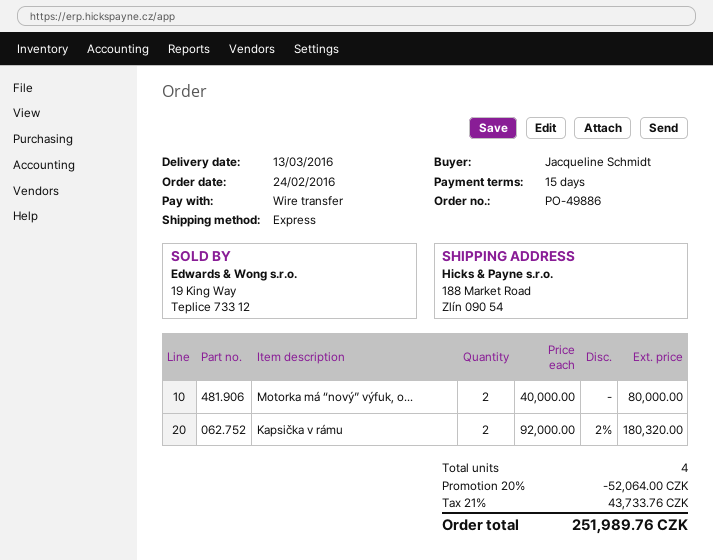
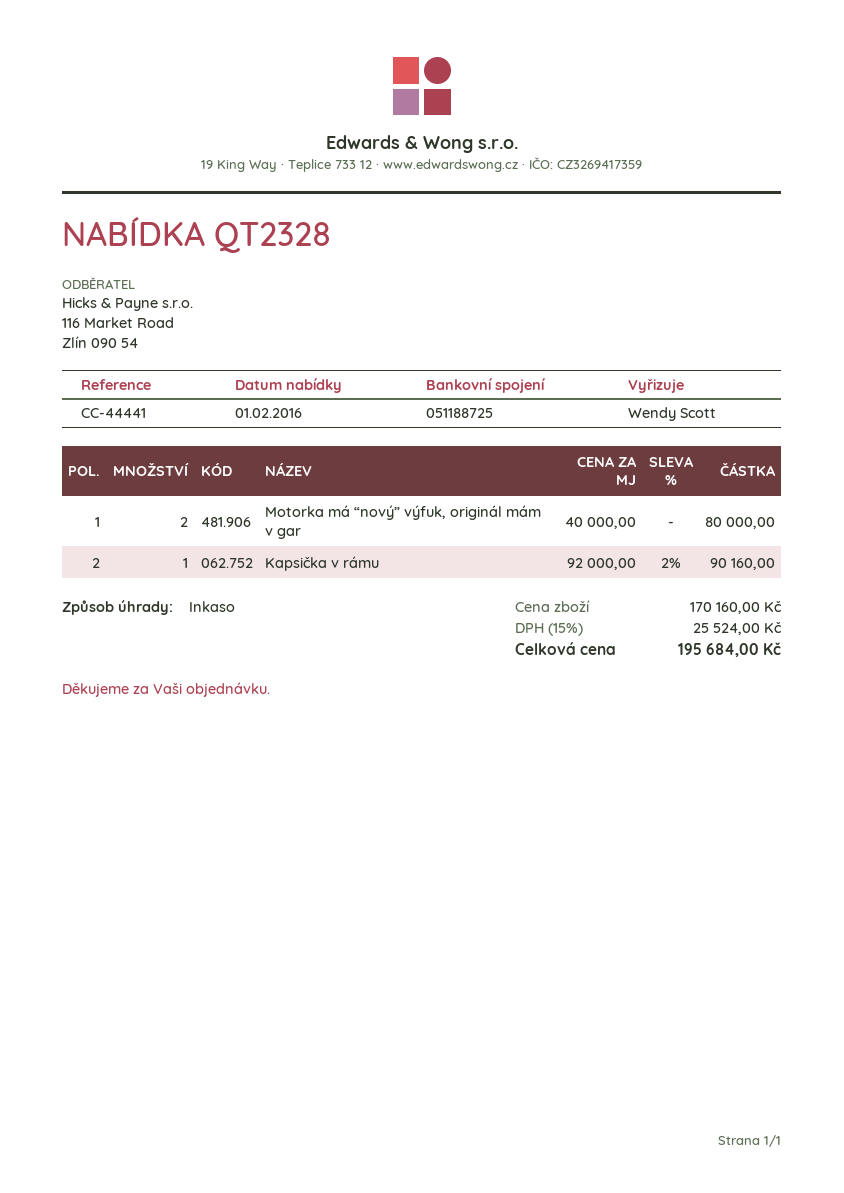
payment method: bank transfer -> direct debit
Kapsička v rámu: 2 x 92000.00 - 2% = 180320.00 -> 1 x 92000.00 - 2% = 90160.00
discount: 20% = 52064.00 -> none
tax: 21% = 43733.76 -> 15% = 25524.00
total: 251989.76 -> 195684.00

